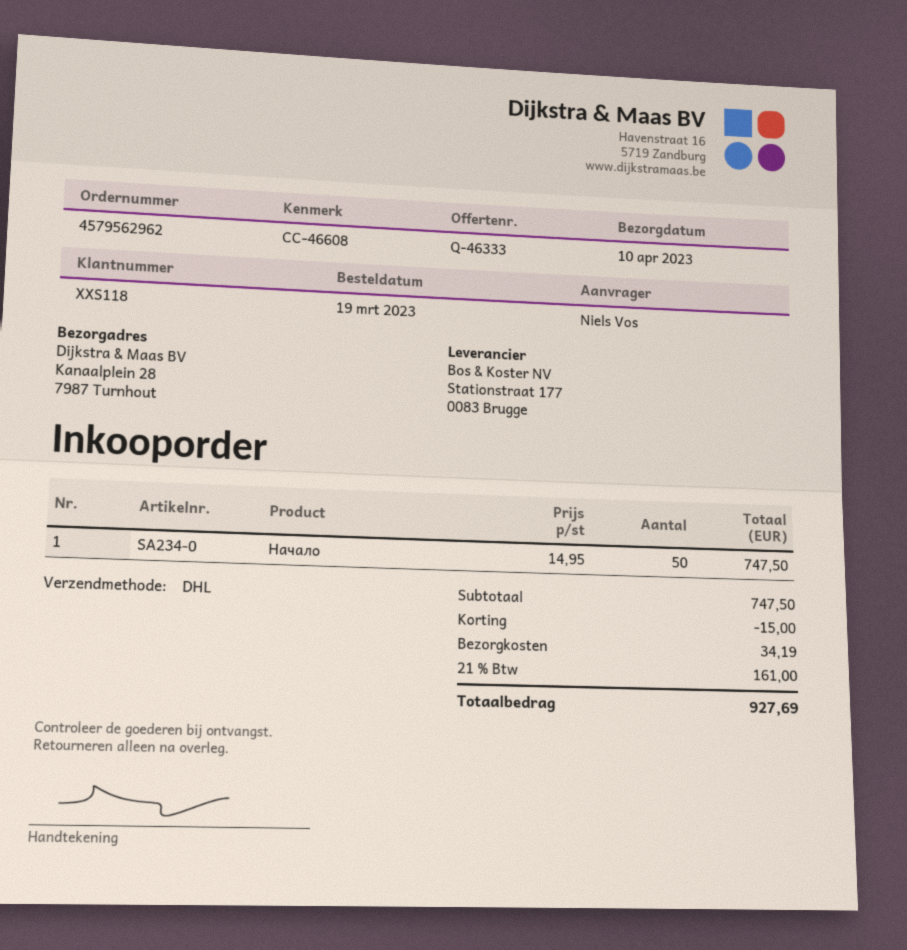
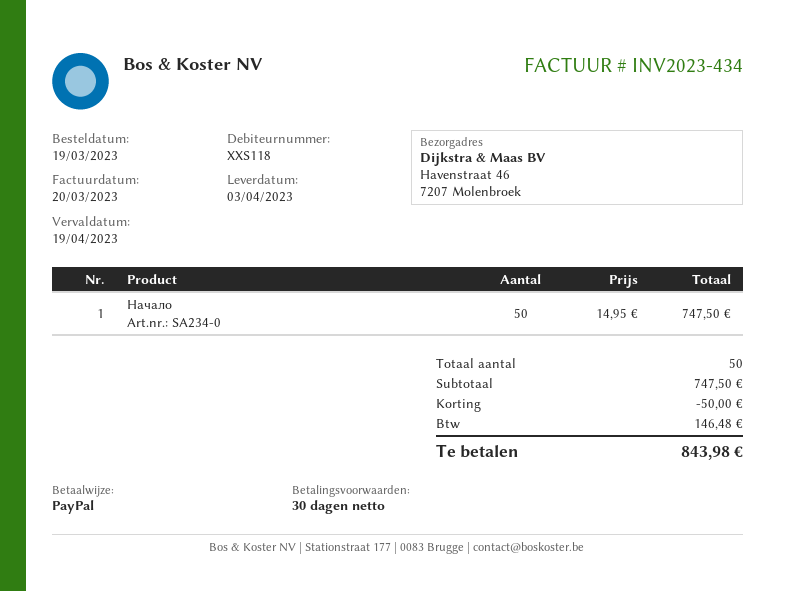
delivery date: 2023-04-10 -> 2023-04-03
ship to: Kanaalplein 28, 7987 Turnhout -> Havenstraat 46, 7207 Molenbroek
discount: 15.00 -> 50.00
shipping: 34.19 -> none
tax: 161.00 -> 146.48
total: 927.69 -> 843.98

